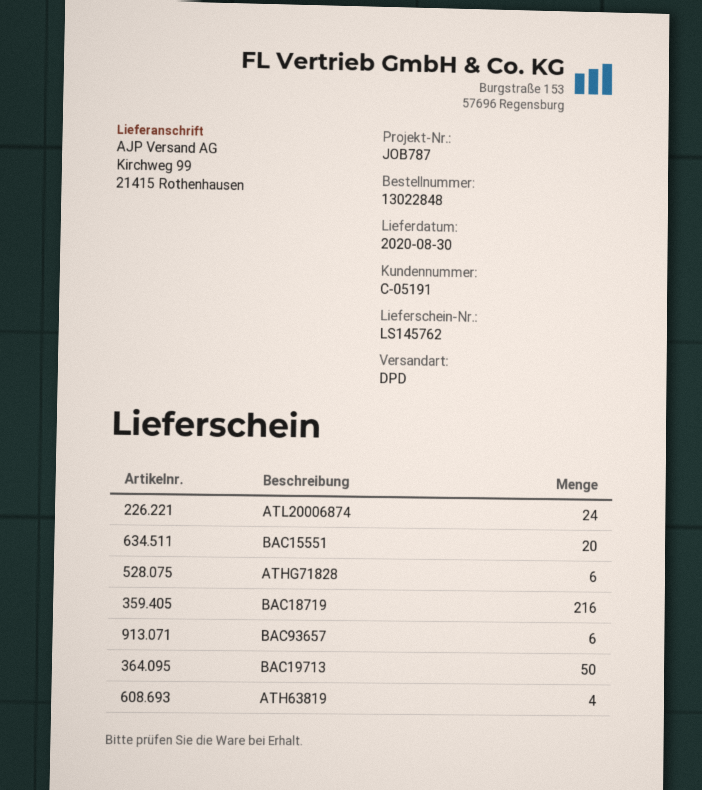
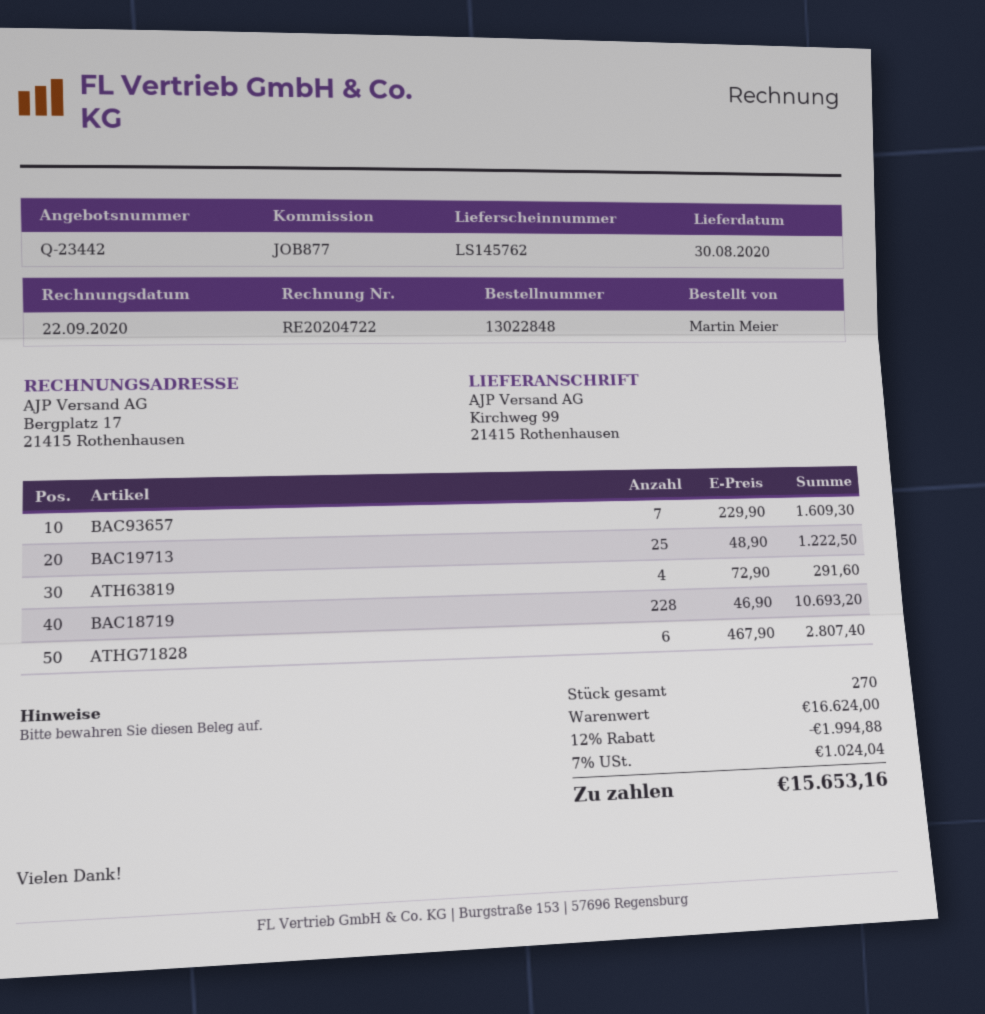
reference: JOB787 -> JOB877
ATL20006874: 24 -> none
BAC15551: 20 -> none
BAC18719: 216 -> 228
BAC93657: 6 -> 7
BAC19713: 50 -> 25

